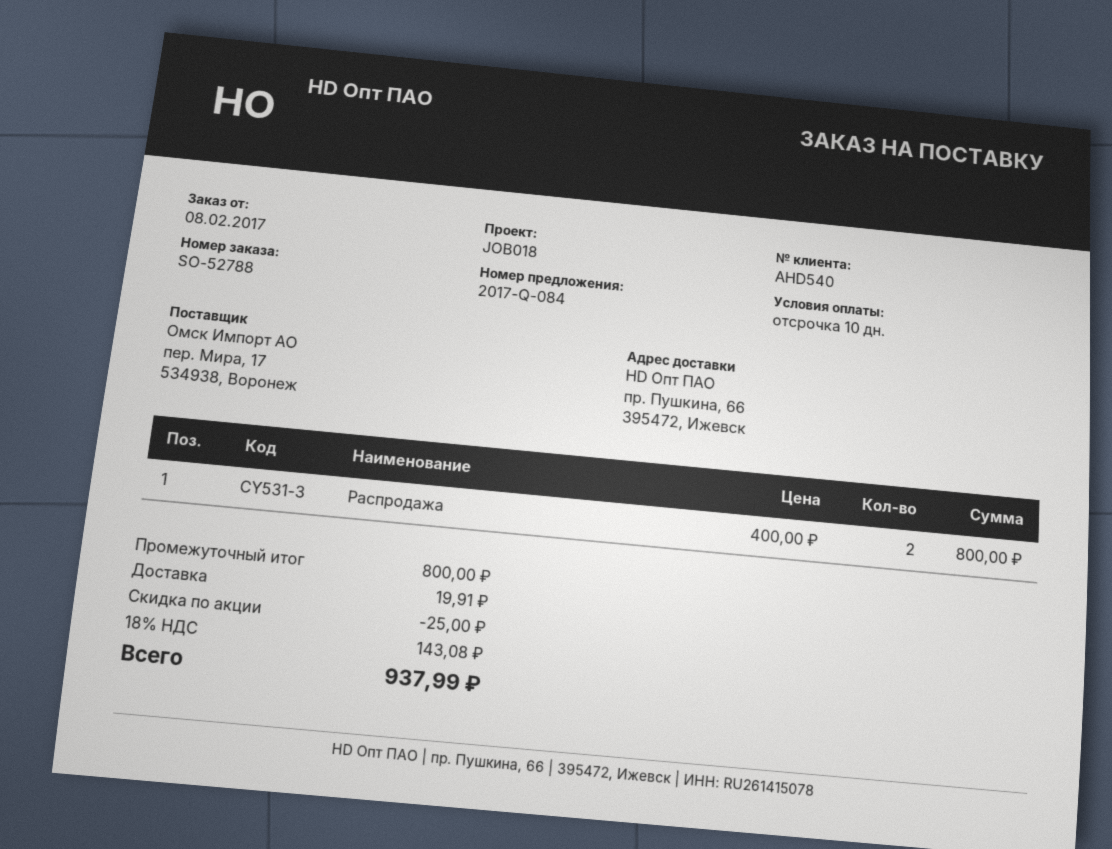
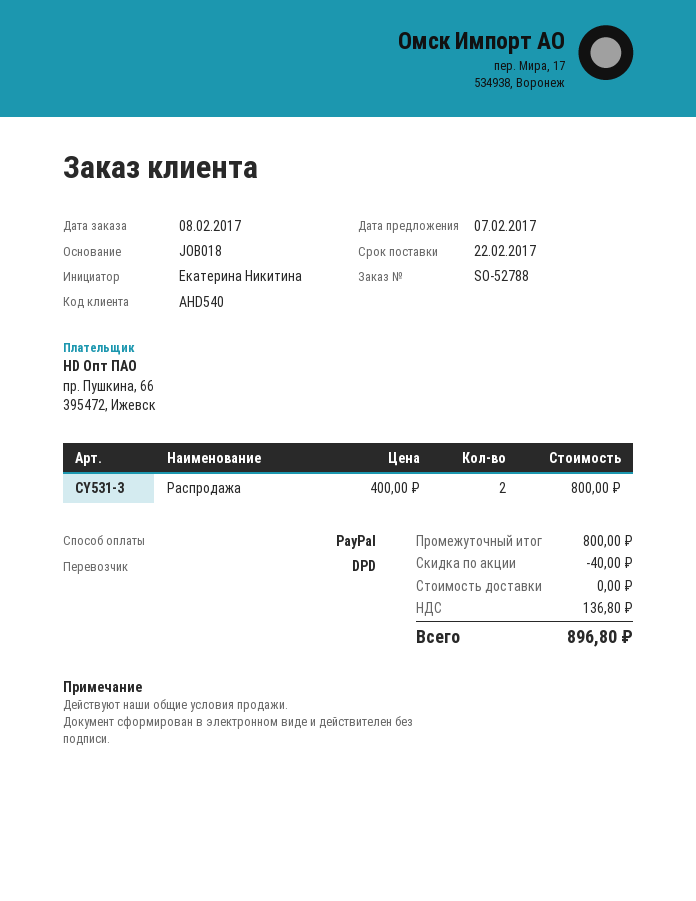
discount: 25.00 -> 40.00
shipping: 19.91 -> 0.00
tax: 143.08 -> 136.80
total: 937.99 -> 896.80

